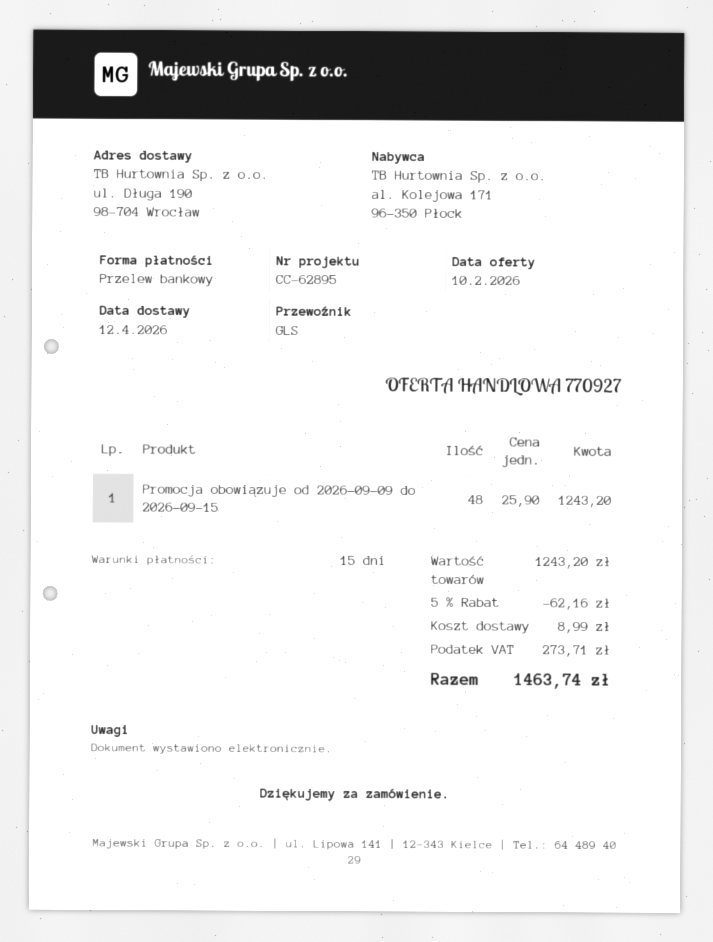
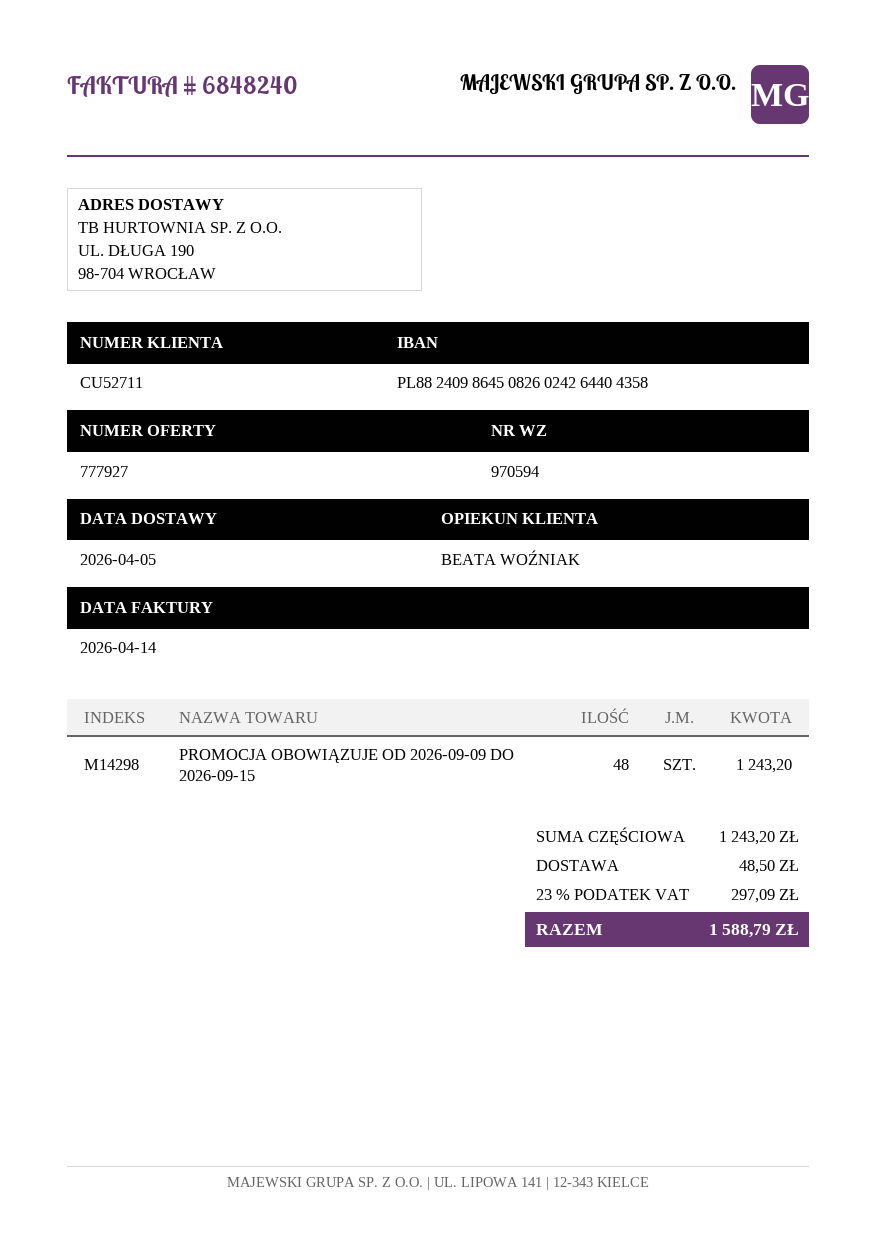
quote number: 770927 -> 777927
delivery date: 2026-04-12 -> 2026-04-05
discount: 5% = 62.16 -> none
shipping: 8.99 -> 48.50
tax: 273.71 -> 297.09
total: 1463.74 -> 1588.79

